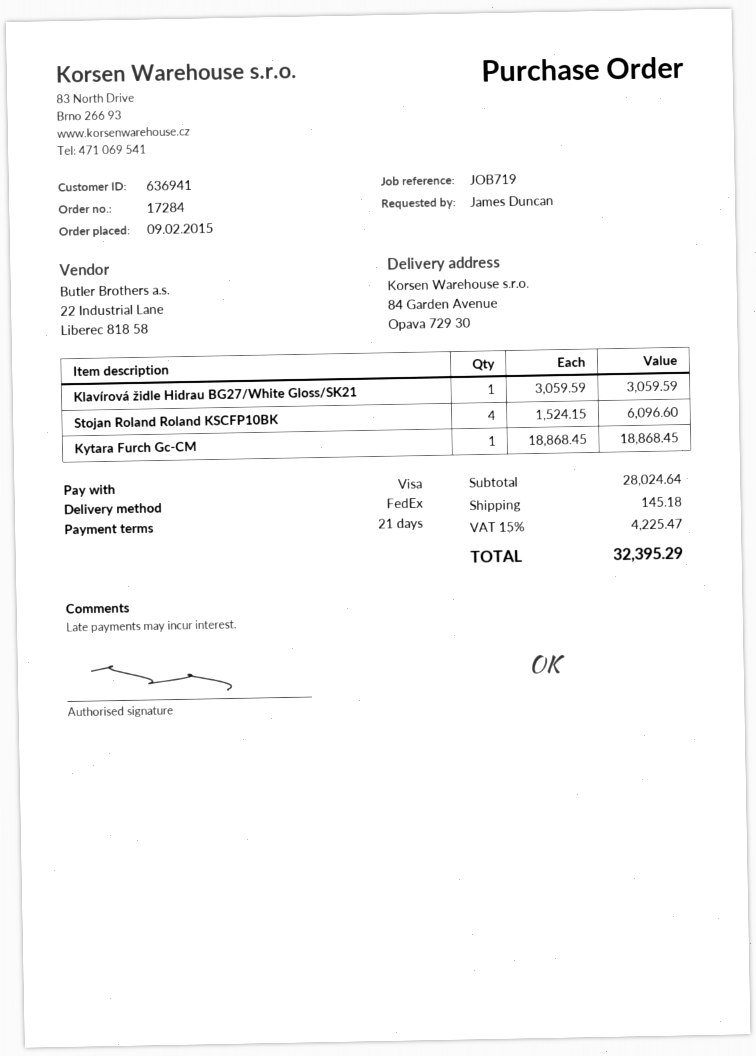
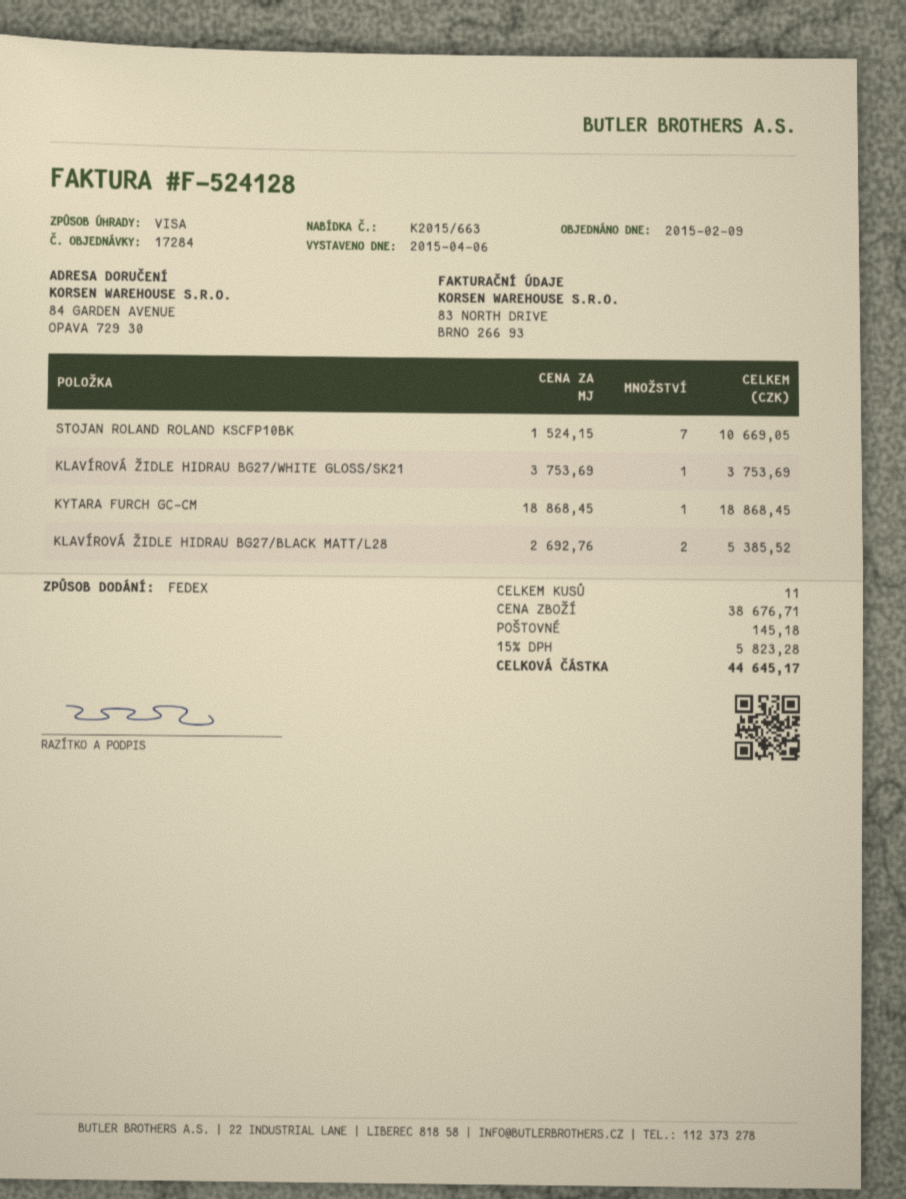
Klavírová židle Hidrau BG27/White Gloss/SK21: 1 x 3059.59 = 3059.59 -> 1 x 3753.69 = 3753.69
Stojan Roland Roland KSCFP10BK: 4 x 1524.15 = 6096.60 -> 7 x 1524.15 = 10669.05
KLAVÍROVÁ ŽIDLE HIDRAU BG27/BLACK MATT/L28: none -> 2 x 2692.76 = 5385.52
subtotal: 28024.64 -> 38676.71
tax: 15% = 4225.47 -> 15% = 5823.28
total: 32395.29 -> 44645.17

